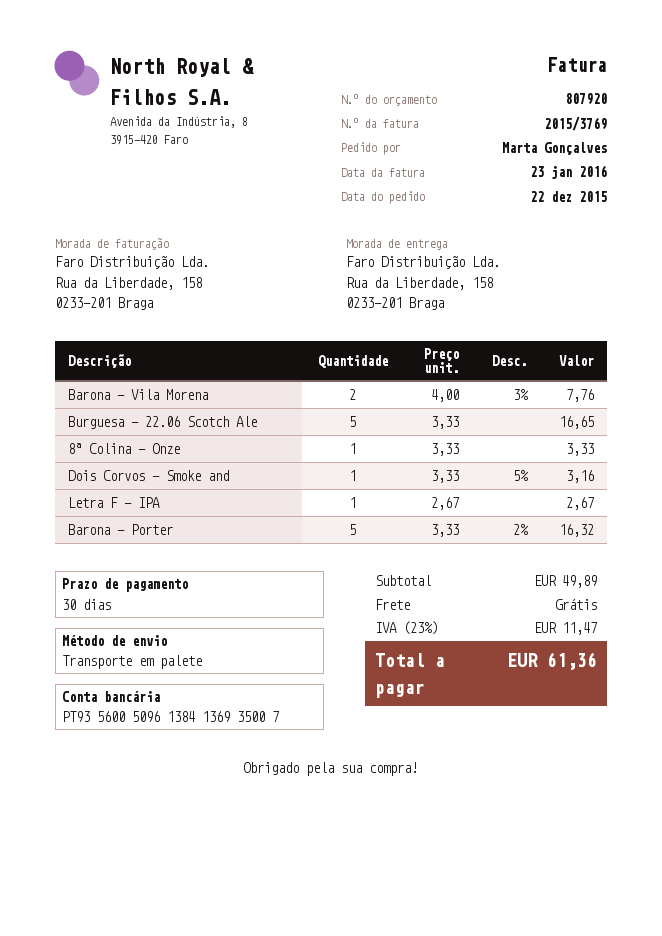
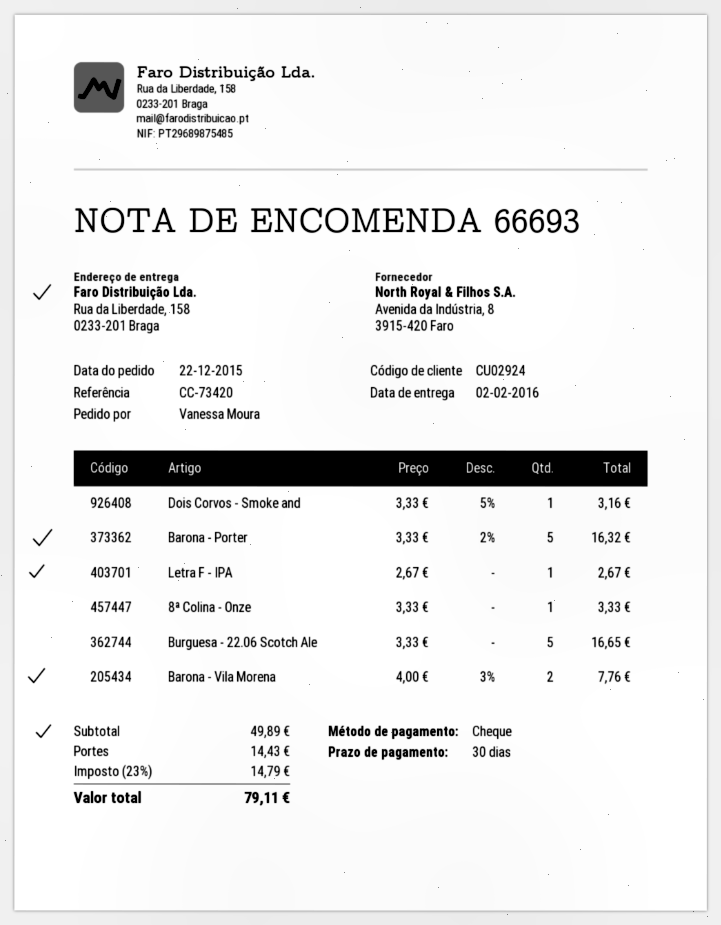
ordered by: Marta Gonçalves -> Vanessa Moura
shipping: 0.00 -> 14.43
tax: 23% = 11.47 -> 23% = 14.79
total: 61.36 -> 79.11

